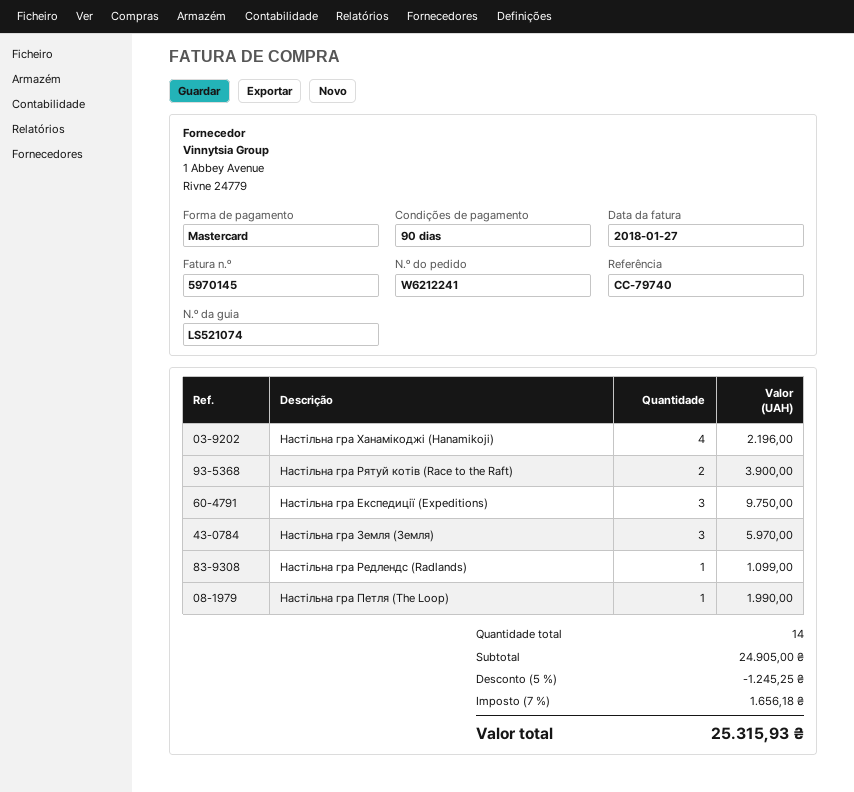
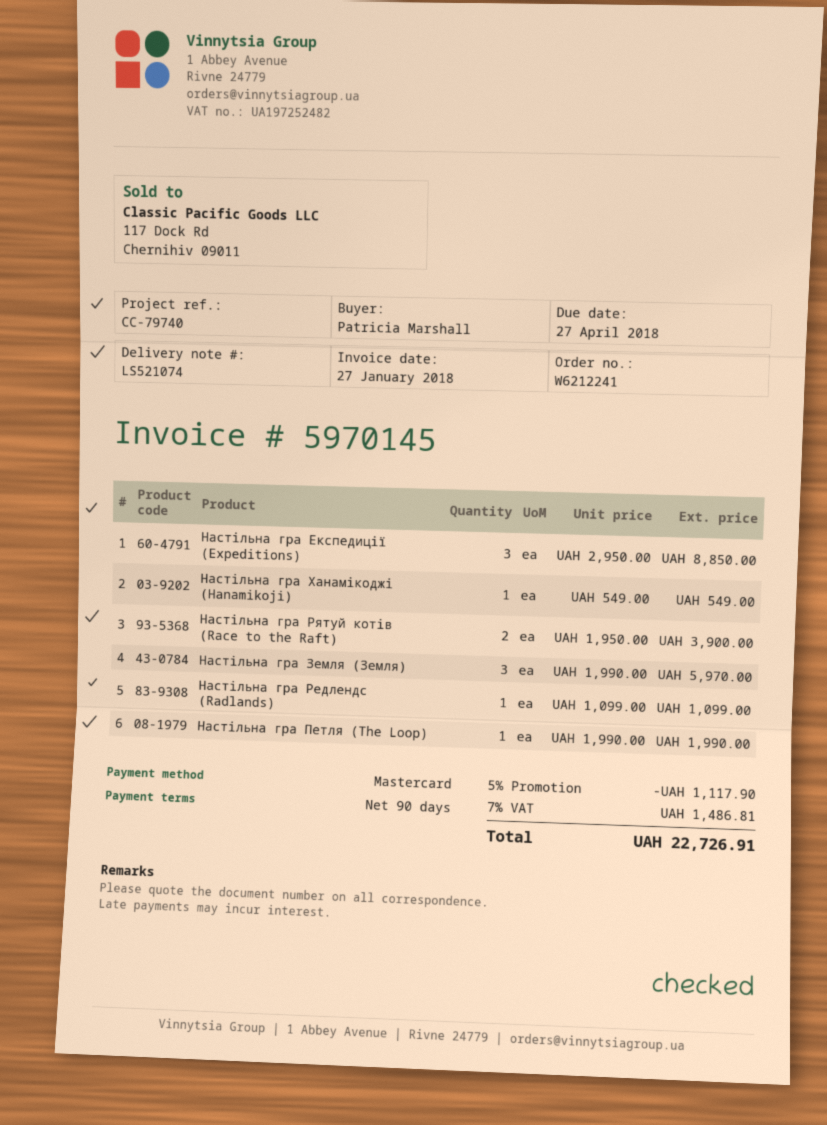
Настільна гра Ханамікоджі (Hanamikoji): 4 for 2196.00 -> 1 for 549.00
Настільна гра Експедиції (Expeditions): 3 for 9750.00 -> 3 for 8850.00
discount: 5% = 1245.25 -> 5% = 1117.90
tax: 7% = 1656.18 -> 7% = 1486.81
total: 25315.93 -> 22726.91

